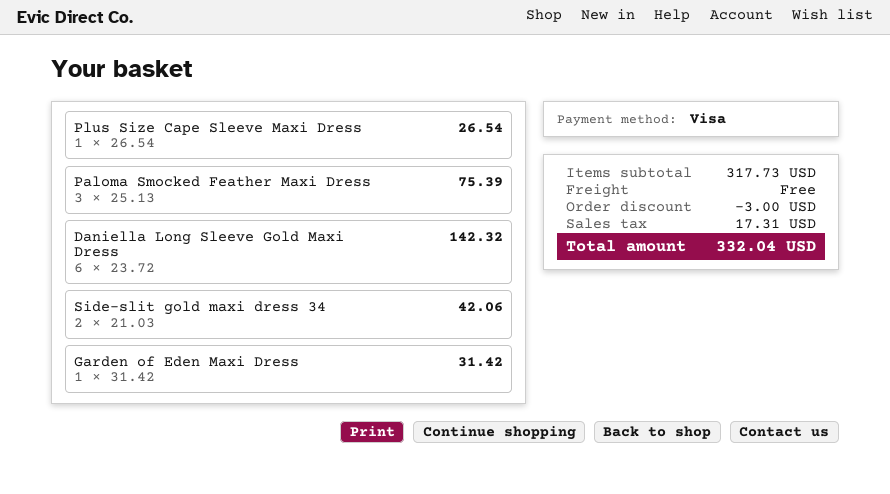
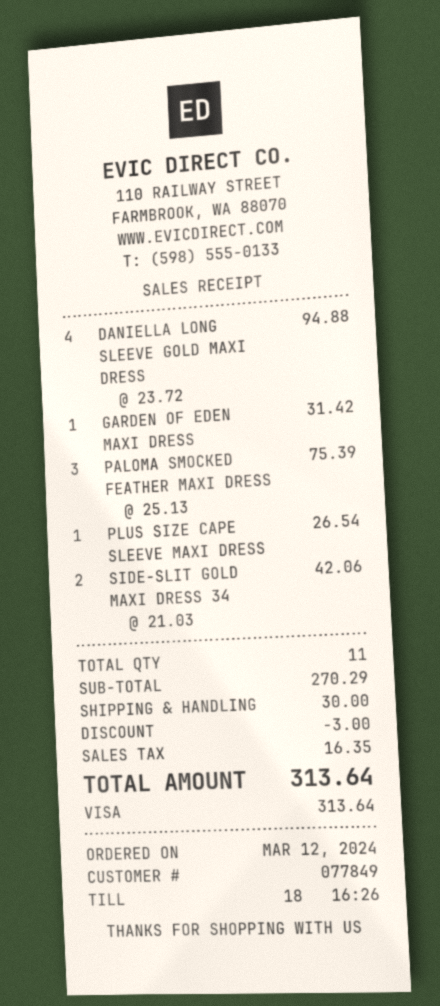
Daniella Long Sleeve Gold Maxi Dress: 6 x 23.72 = 142.32 -> 4 x 23.72 = 94.88
subtotal: 317.73 -> 270.29
shipping: 0.00 -> 30.00
tax: 17.31 -> 16.35
total: 332.04 -> 313.64

